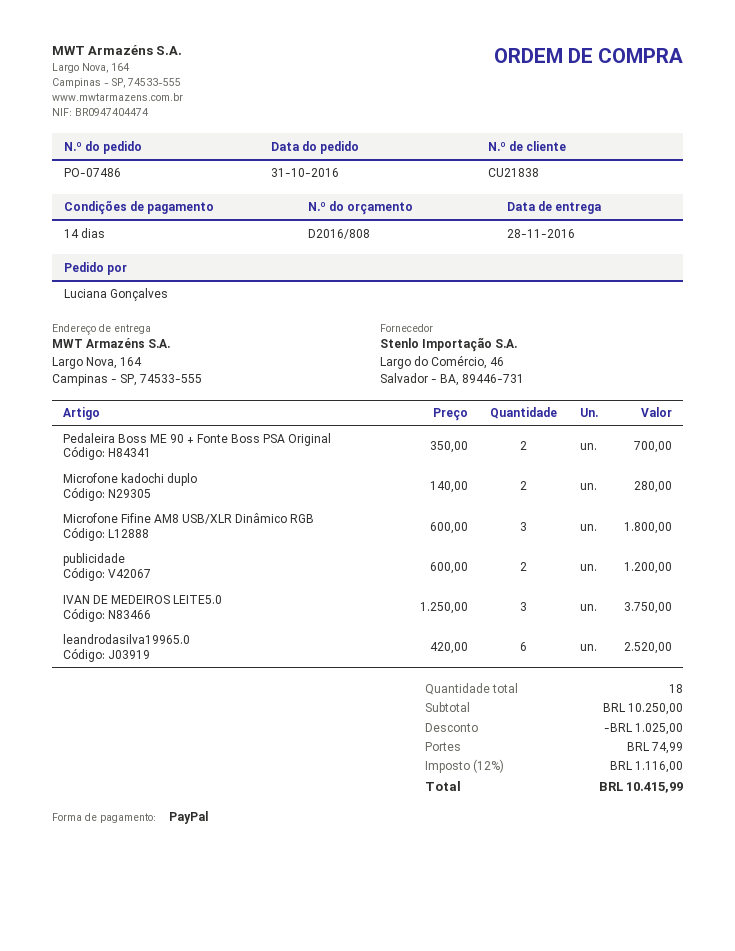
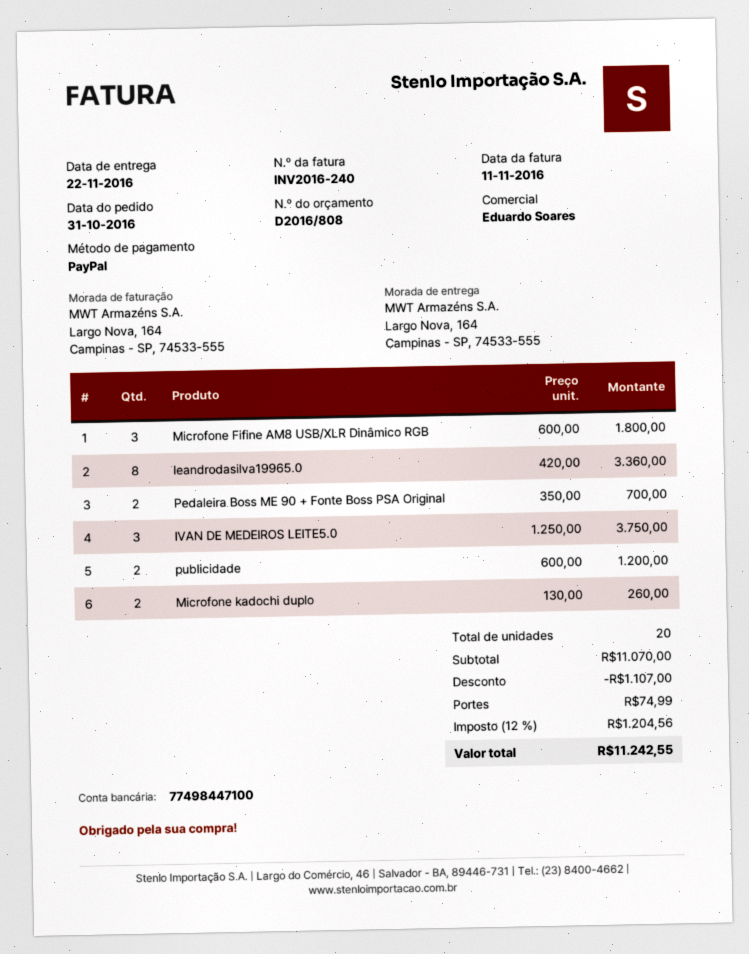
delivery date: 2016-11-28 -> 2016-11-22
Microfone kadochi duplo: 2 x 140.00 = 280.00 -> 2 x 130.00 = 260.00
leandrodasilva19965.0: 6 x 420.00 = 2520.00 -> 8 x 420.00 = 3360.00
total quantity: 18 -> 20
subtotal: 10250.00 -> 11070.00
discount: 1025.00 -> 1107.00
tax: 12% = 1116.00 -> 12% = 1204.56
total: 10415.99 -> 11242.55

